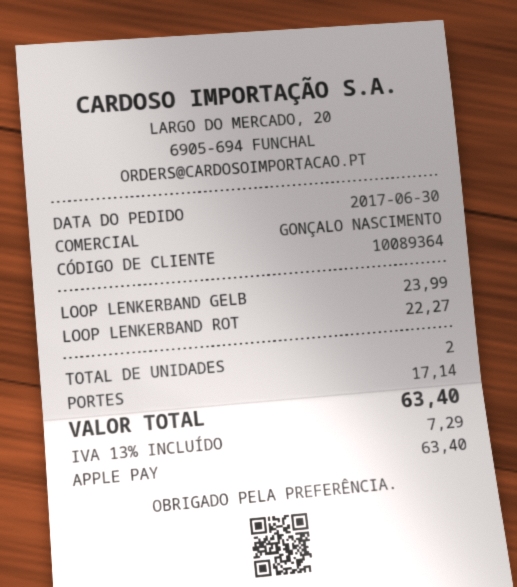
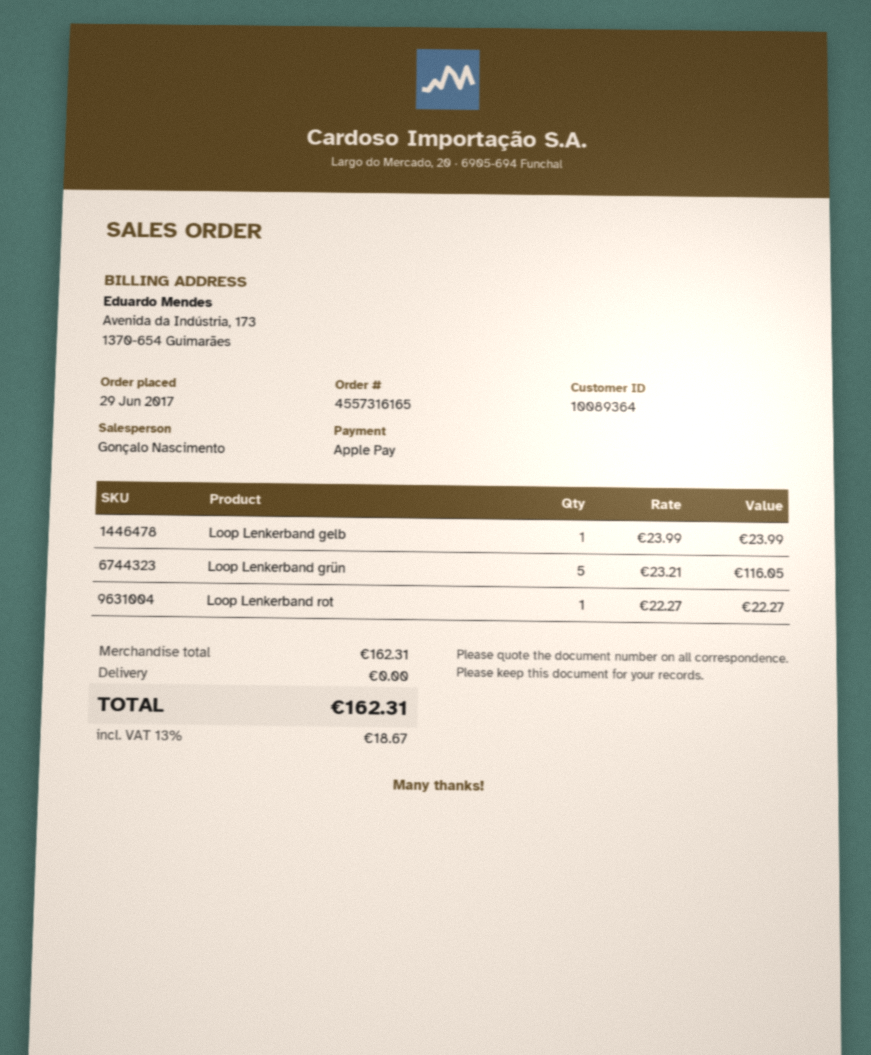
order date: 2017-06-30 -> 2017-06-29
Loop Lenkerband grün: none -> 5 x 23.21 = 116.05
shipping: 17.14 -> 0.00
tax: 13% = 7.29 -> 13% = 18.67
total: 63.40 -> 162.31

